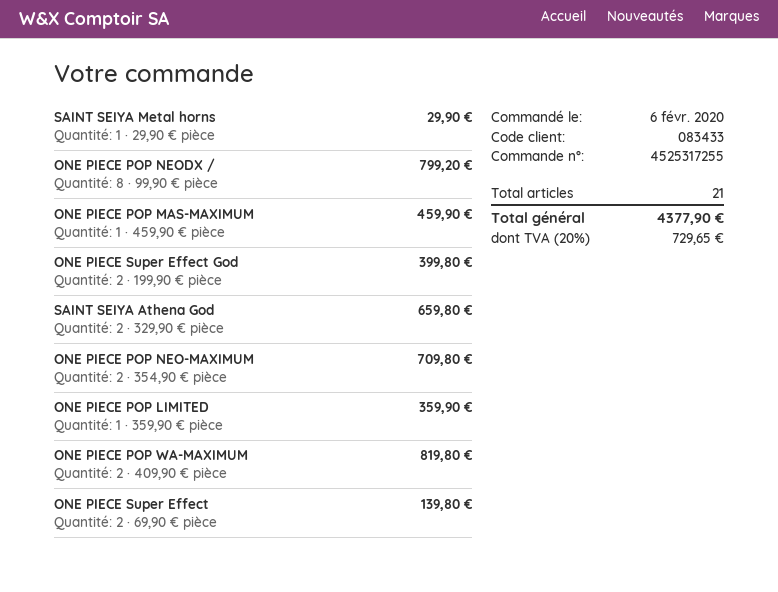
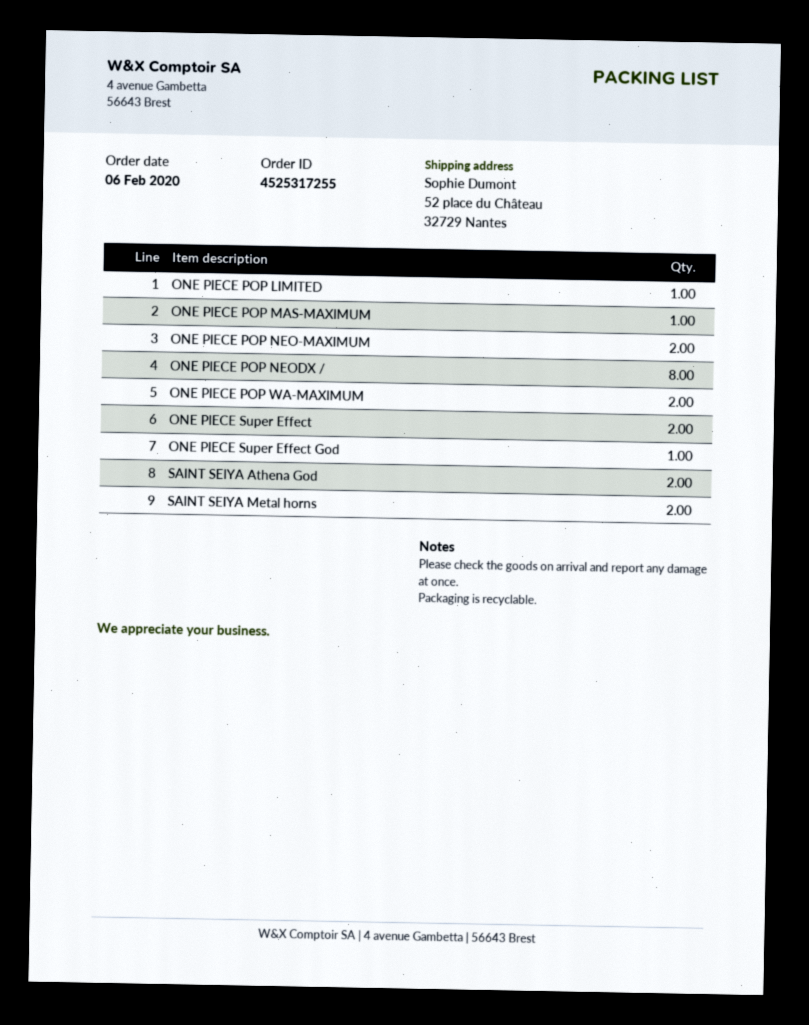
SAINT SEIYA Metal horns: 1 -> 2
ONE PIECE Super Effect God: 2 -> 1

